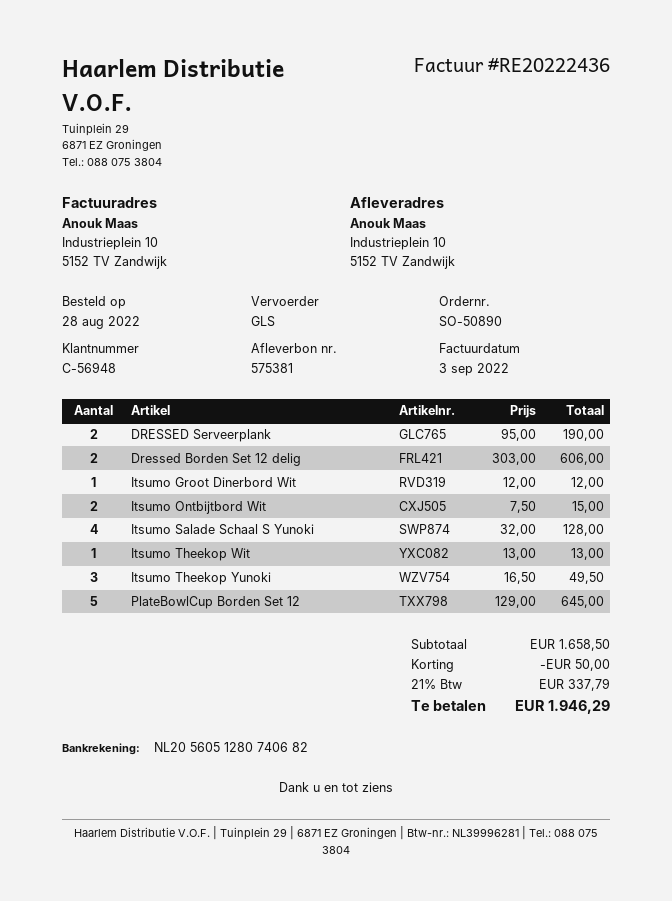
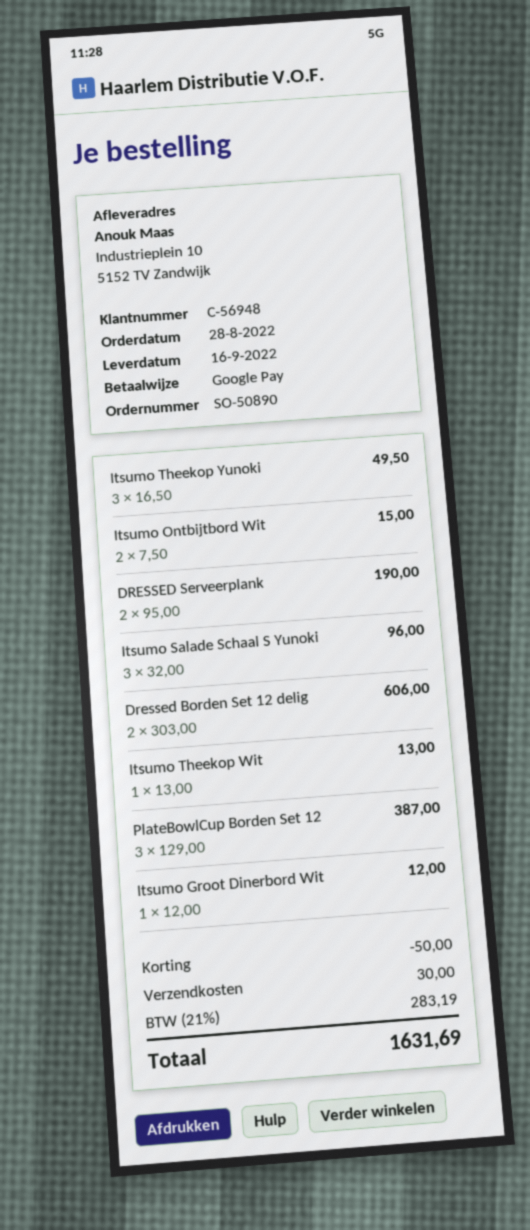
Itsumo Salade Schaal S Yunoki: 4 x 32.00 = 128.00 -> 3 x 32.00 = 96.00
PlateBowlCup Borden Set 12: 5 x 129.00 = 645.00 -> 3 x 129.00 = 387.00
shipping: none -> 30.00
tax: 21% = 337.79 -> 21% = 283.19
total: 1946.29 -> 1631.69

